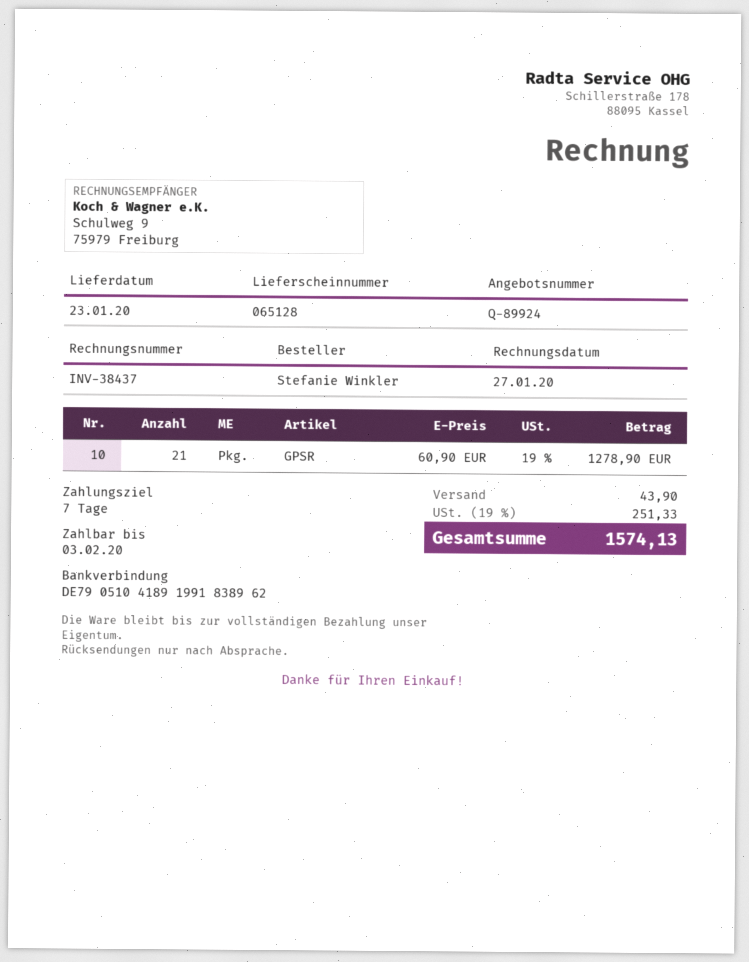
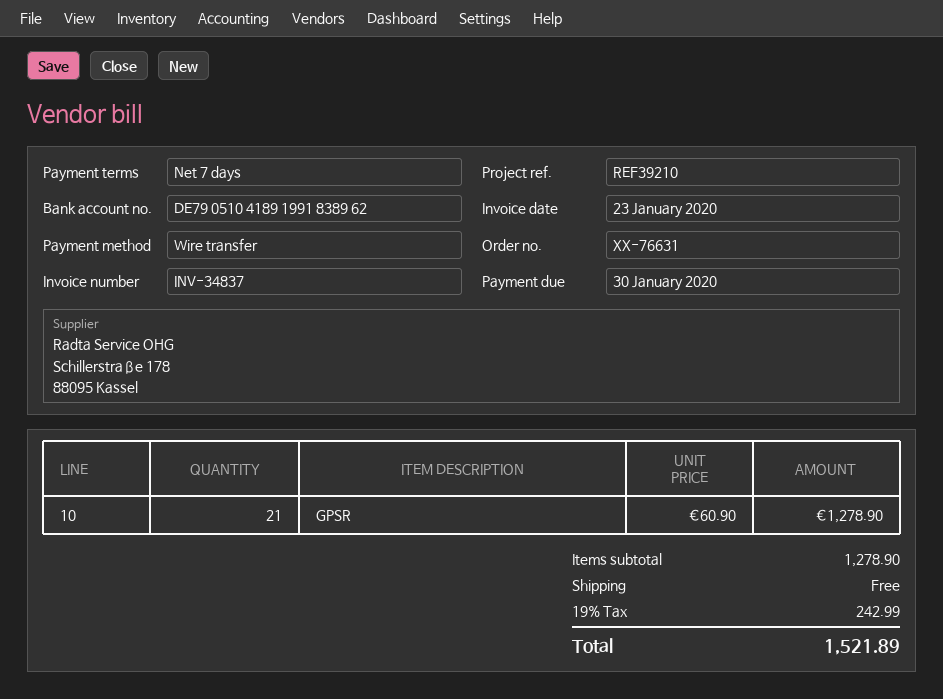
invoice number: INV-38437 -> INV-34837
invoice date: 2020-01-27 -> 2020-01-23
due date: 2020-02-03 -> 2020-01-30
shipping: 43.90 -> 0.00
tax: 19% = 251.33 -> 19% = 242.99
total: 1574.13 -> 1521.89

